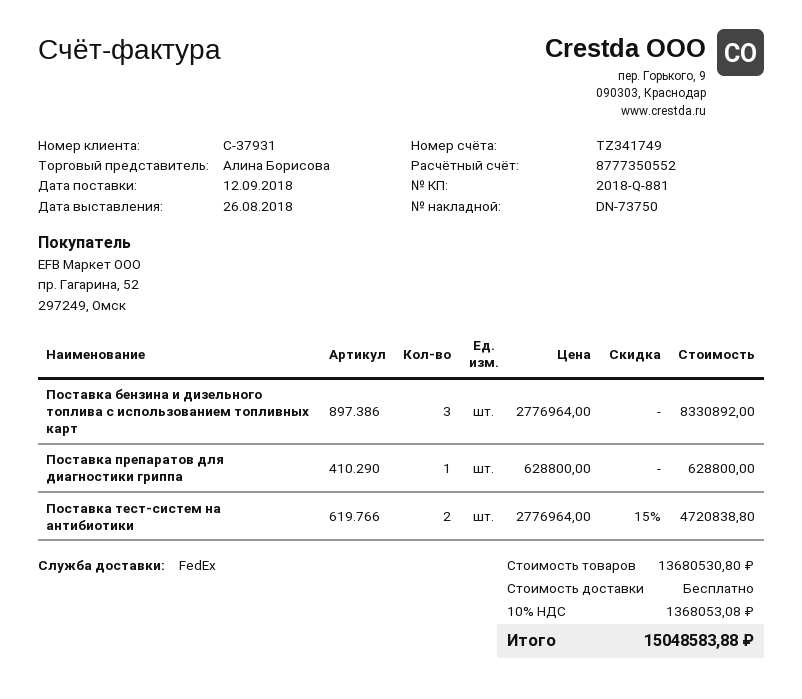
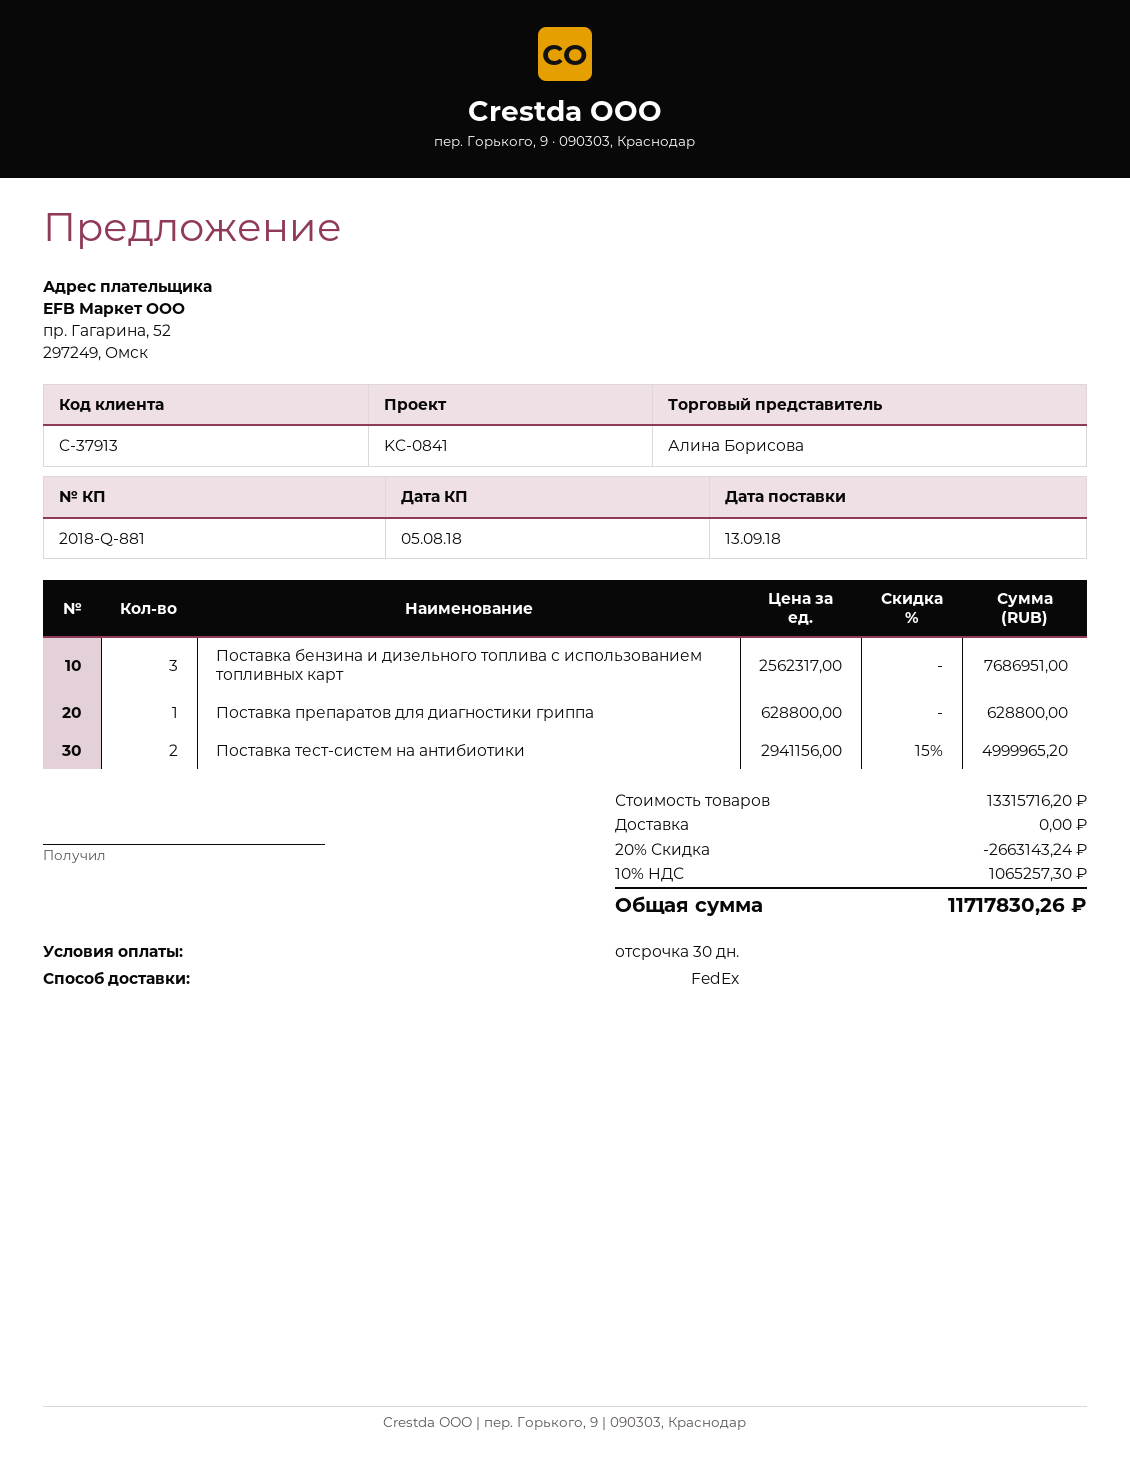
delivery date: 2018-09-12 -> 2018-09-13
customer number: C-37931 -> C-37913
Поставка бензина и дизельного топлива с использованием топливных карт: 3 x 2776964.00 = 8330892.00 -> 3 x 2562317.00 = 7686951.00
Поставка тест-систем на антибиотики: 2 x 2776964.00 - 15% = 4720838.80 -> 2 x 2941156.00 - 15% = 4999965.20
subtotal: 13680530.80 -> 13315716.20
discount: none -> 20% = 2663143.24
tax: 10% = 1368053.08 -> 10% = 1065257.30
total: 15048583.88 -> 11717830.26

